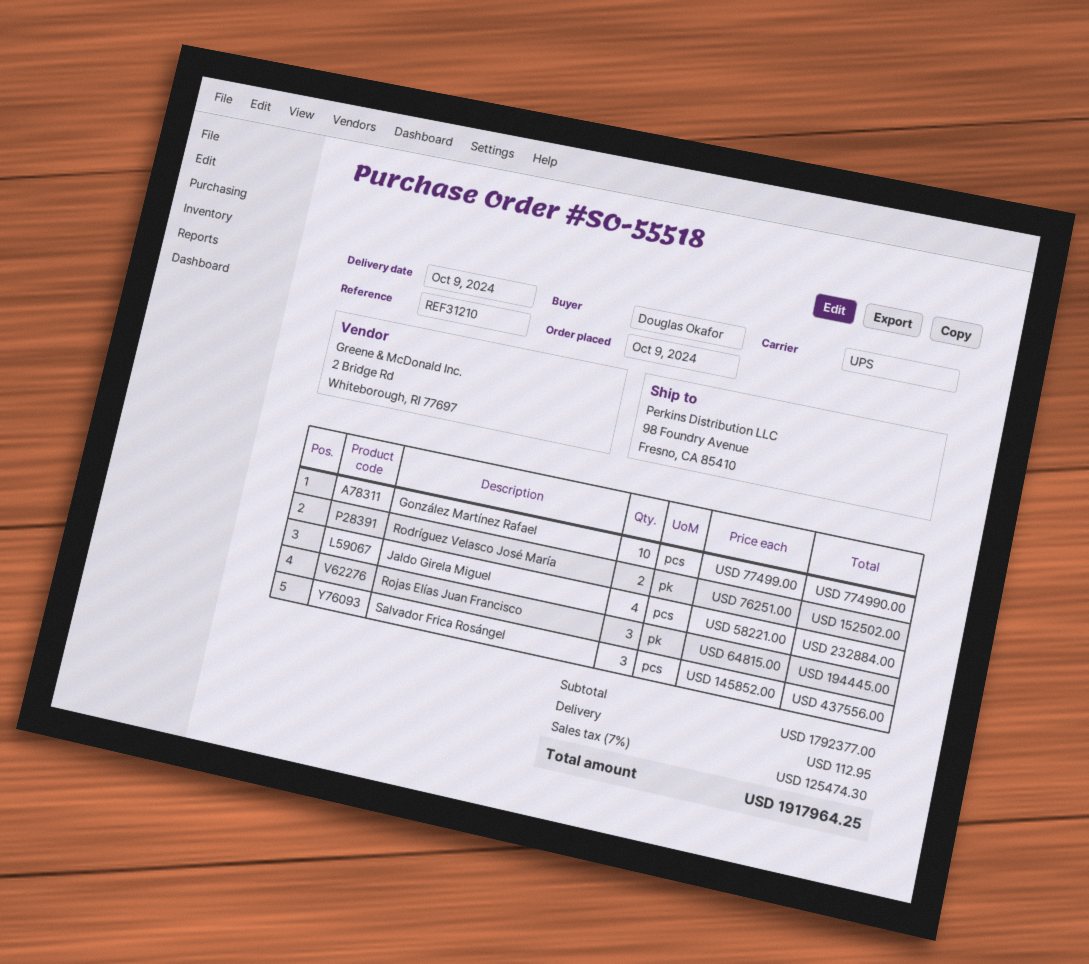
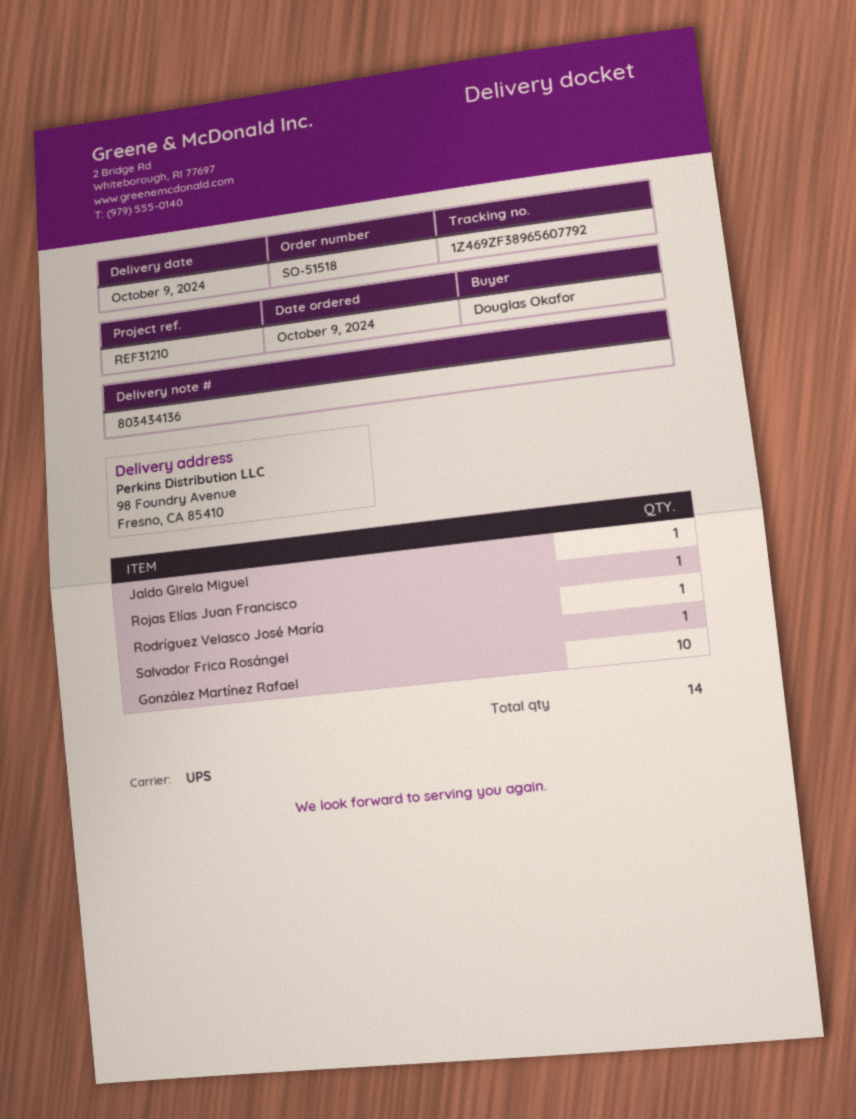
order number: SO-55518 -> SO-51518
Rodríguez Velasco José María: 2 -> 1
Jaldo Girela Miguel: 4 -> 1
Rojas Elías Juan Francisco: 3 -> 1
Salvador Frica Rosángel: 3 -> 1

